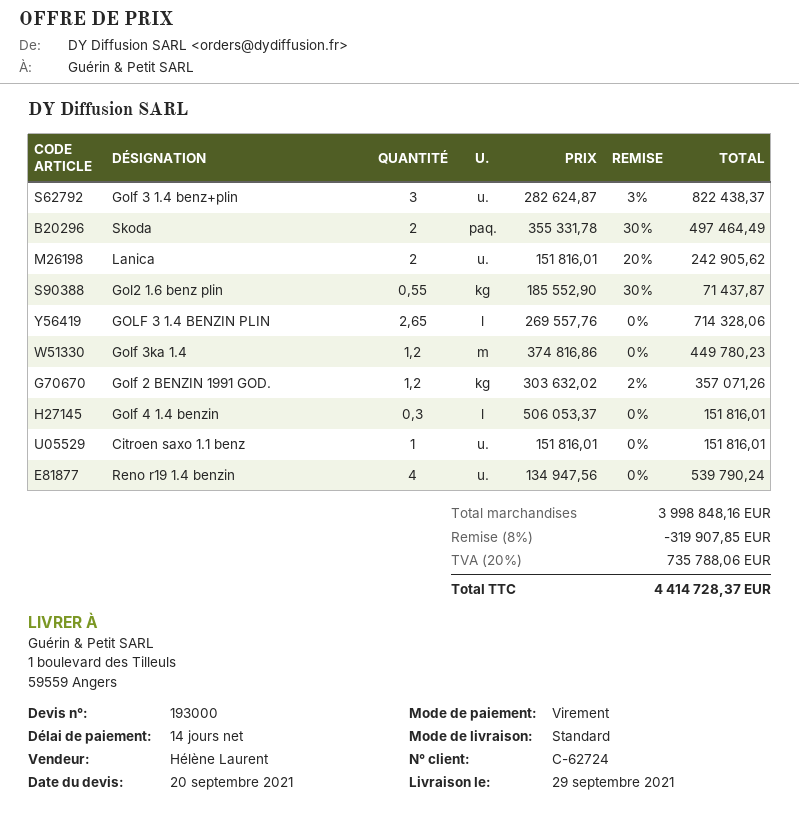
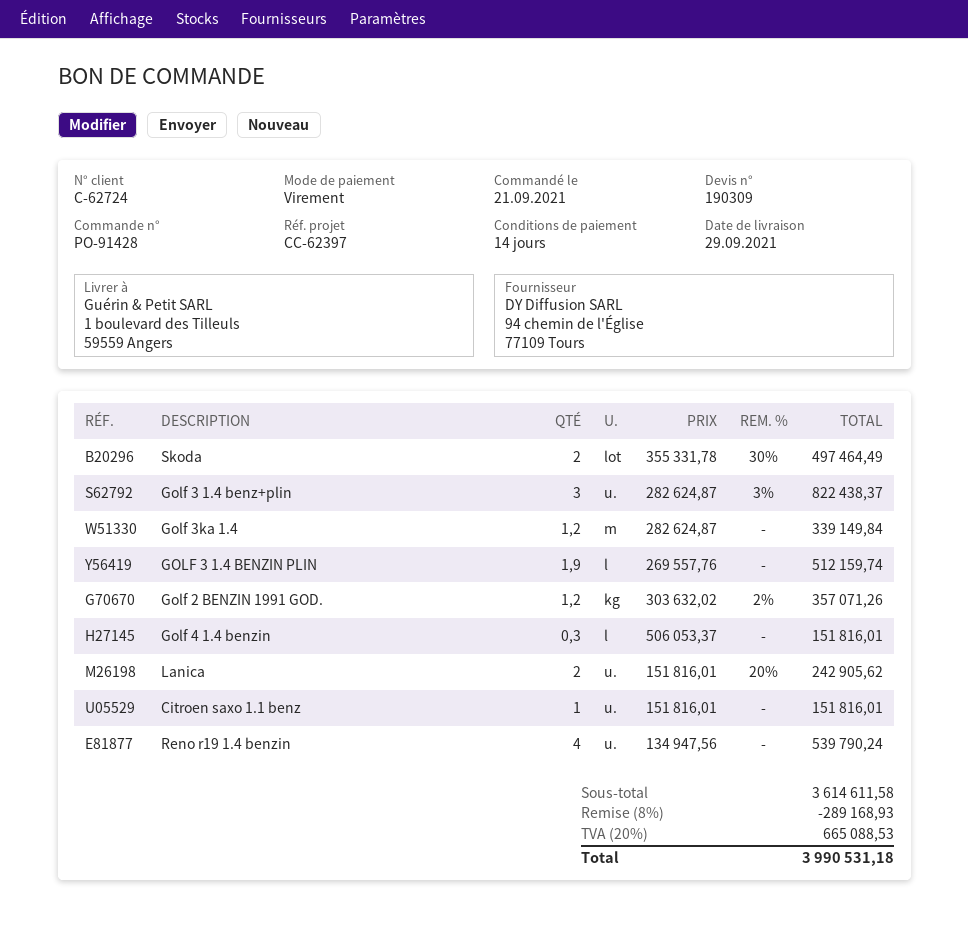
quote number: 193000 -> 190309
Gol2 1.6 benz plin: 0.55 x 185552.90 - 30% = 71437.87 -> none
GOLF 3 1.4 BENZIN PLIN: 2.65 x 269557.76 = 714328.06 -> 1.9 x 269557.76 = 512159.74
Golf 3ka 1.4: 1.2 x 374816.86 = 449780.23 -> 1.2 x 282624.87 = 339149.84
subtotal: 3998848.16 -> 3614611.58
discount: 8% = 319907.85 -> 8% = 289168.93
tax: 20% = 735788.06 -> 20% = 665088.53
total: 4414728.37 -> 3990531.18

